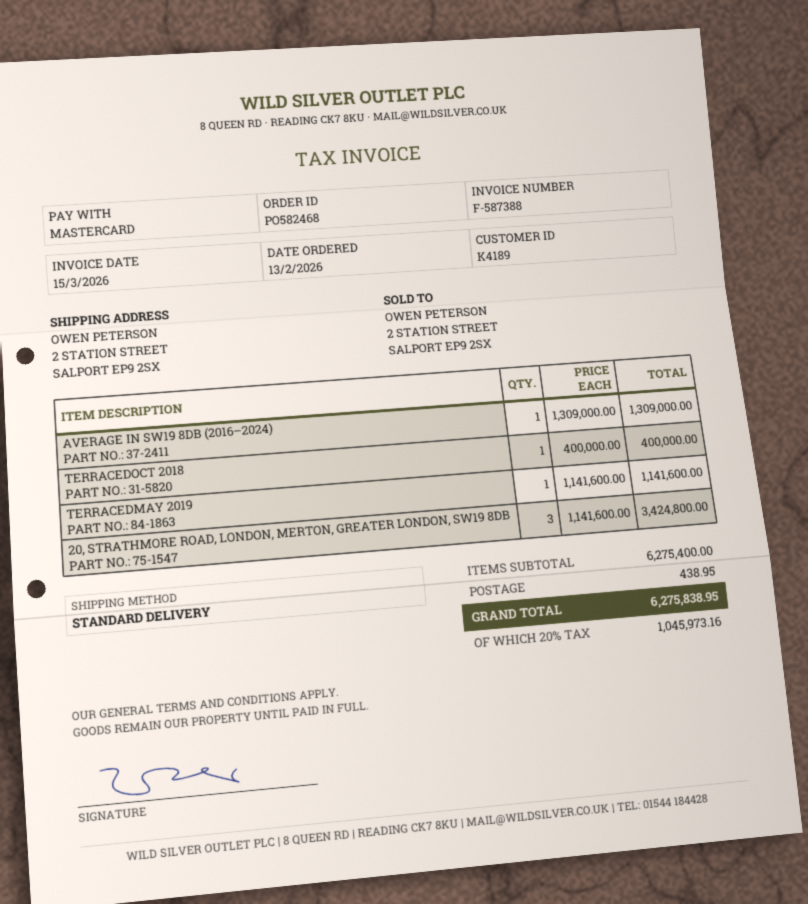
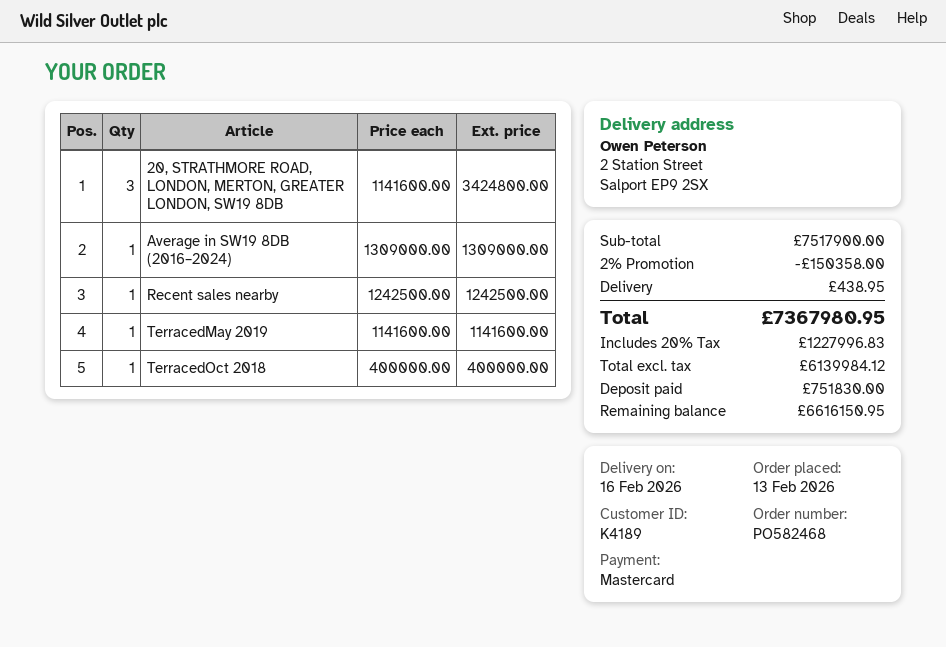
Recent sales nearby: none -> 1 x 1242500.00 = 1242500.00
subtotal: 6275400.00 -> 7517900.00
discount: none -> 2% = 150358.00
tax: 20% = 1045973.16 -> 20% = 1227996.83
total: 6275838.95 -> 7367980.95

